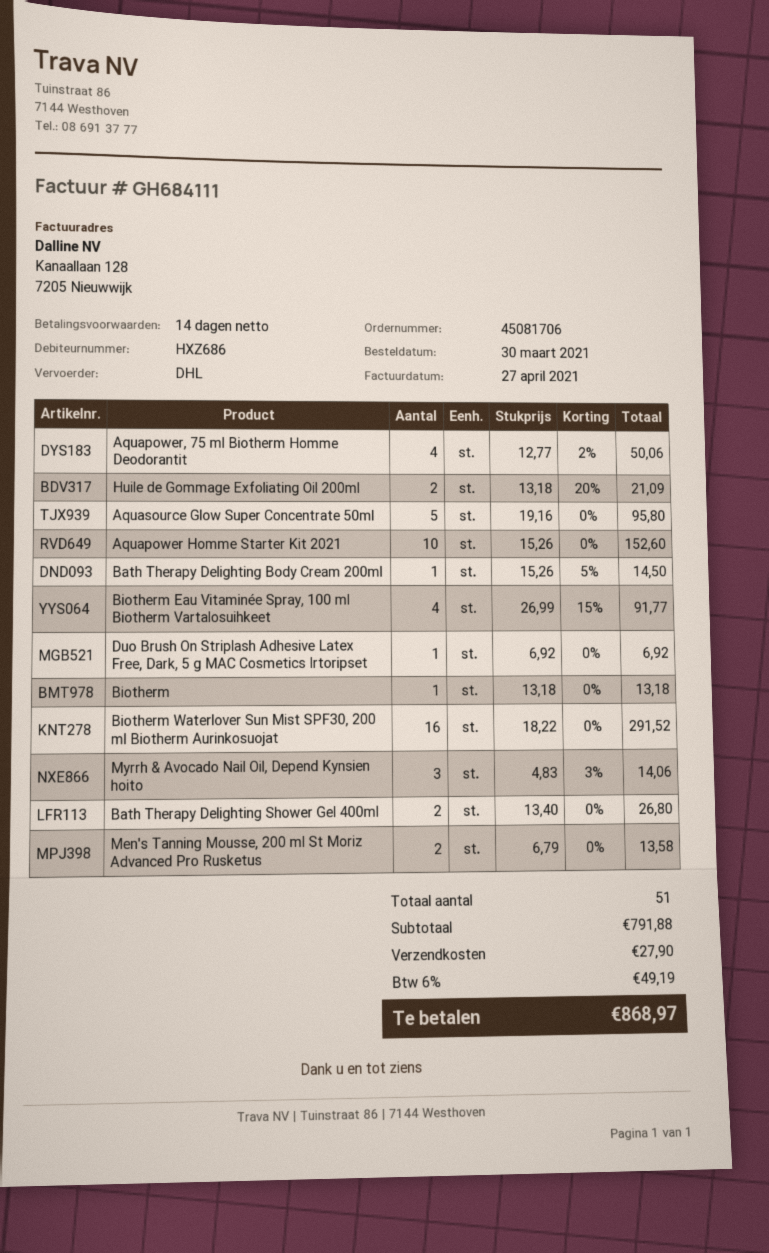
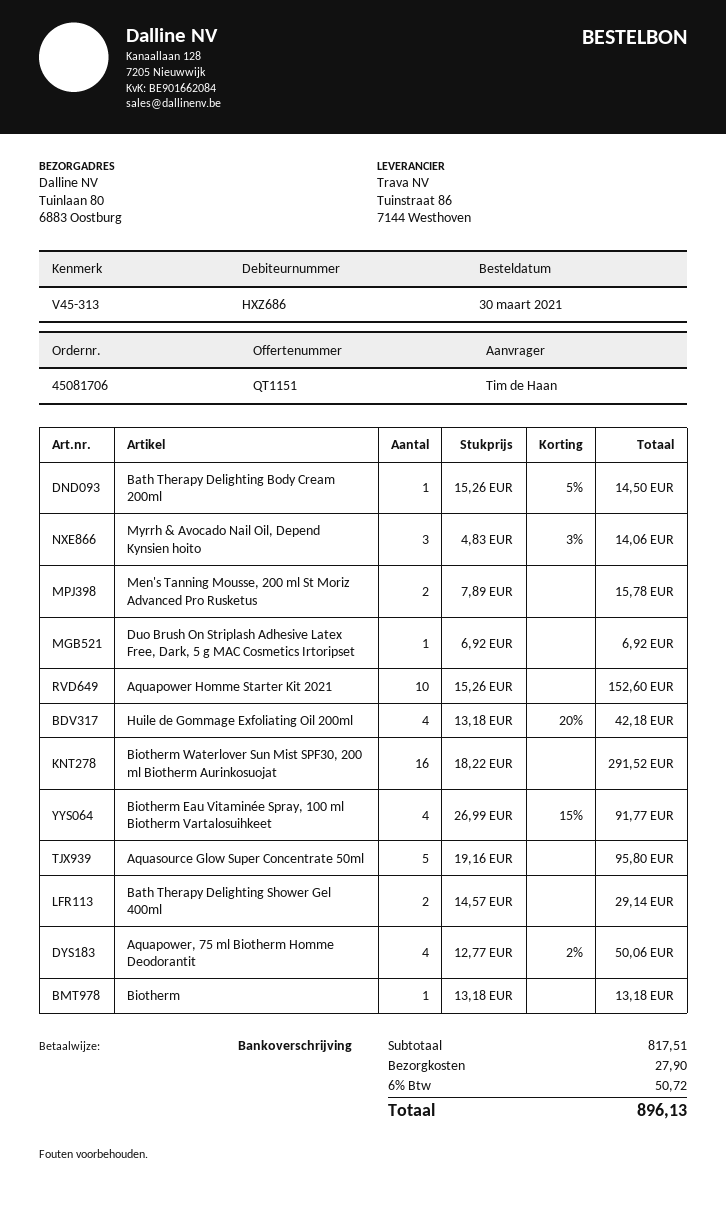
Huile de Gommage Exfoliating Oil 200ml: 2 x 13.18 - 20% = 21.09 -> 4 x 13.18 - 20% = 42.18
Bath Therapy Delighting Shower Gel 400ml: 2 x 13.40 = 26.80 -> 2 x 14.57 = 29.14
Men's Tanning Mousse, 200 ml St Moriz Advanced Pro Rusketus: 2 x 6.79 = 13.58 -> 2 x 7.89 = 15.78
subtotal: 791.88 -> 817.51
tax: 6% = 49.19 -> 6% = 50.72
total: 868.97 -> 896.13

